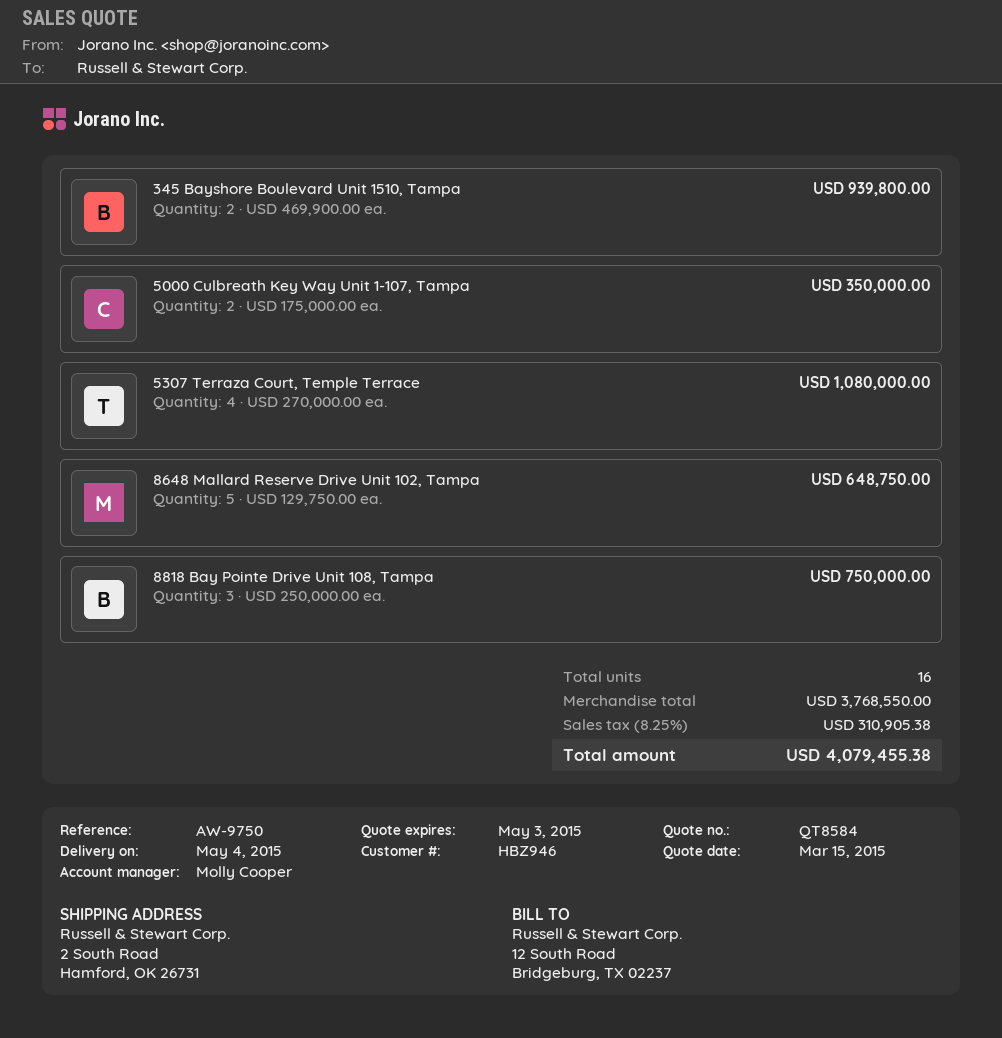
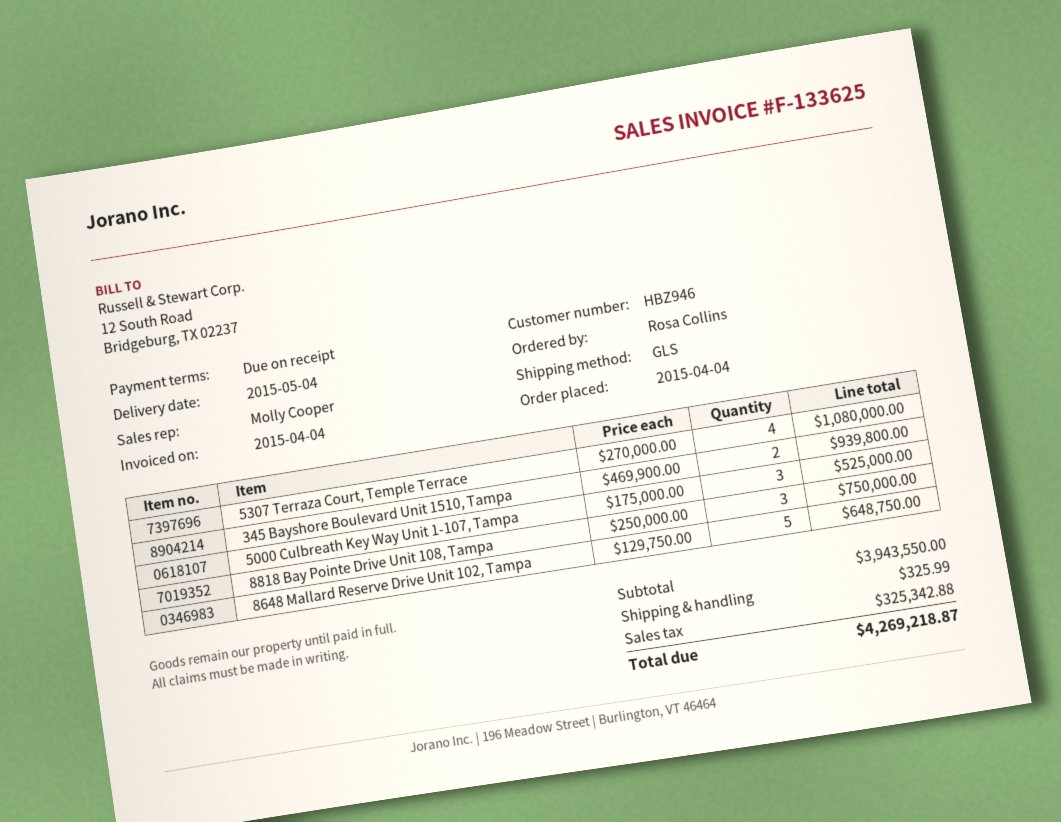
5000 Culbreath Key Way Unit 1-107, Tampa: 2 x 175000.00 = 350000.00 -> 3 x 175000.00 = 525000.00
subtotal: 3768550.00 -> 3943550.00
shipping: none -> 325.99
tax: 310905.38 -> 325342.88
total: 4079455.38 -> 4269218.87

